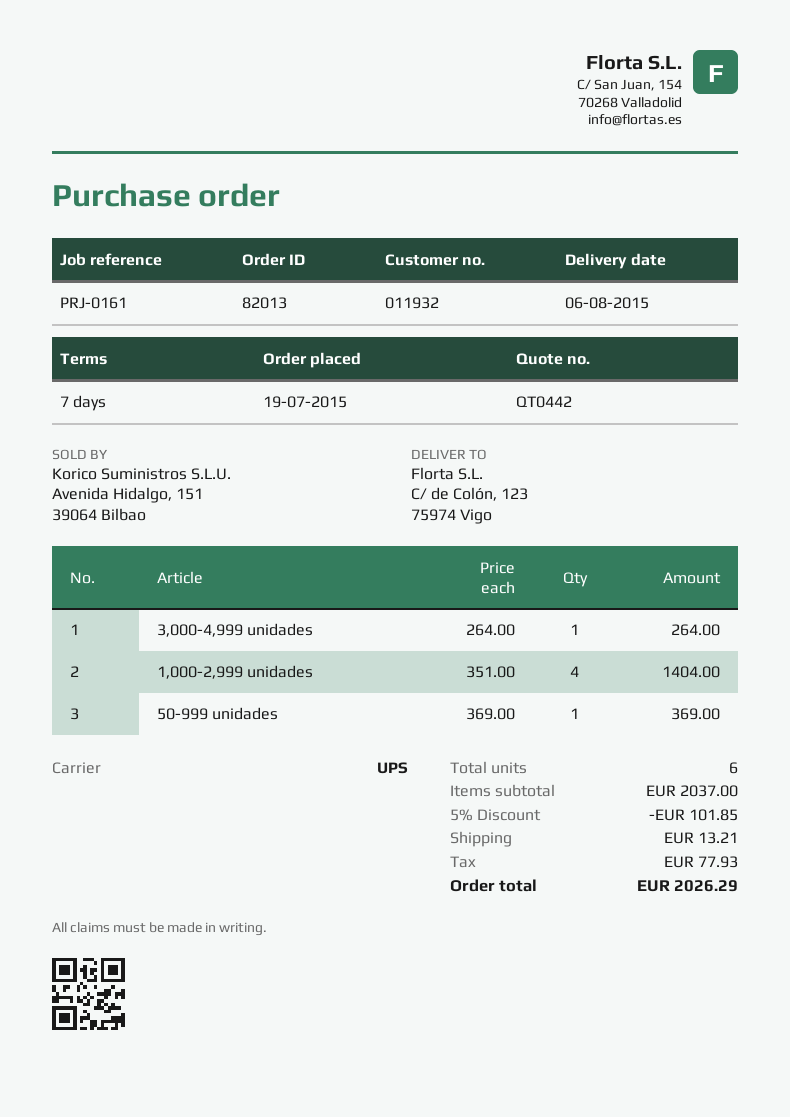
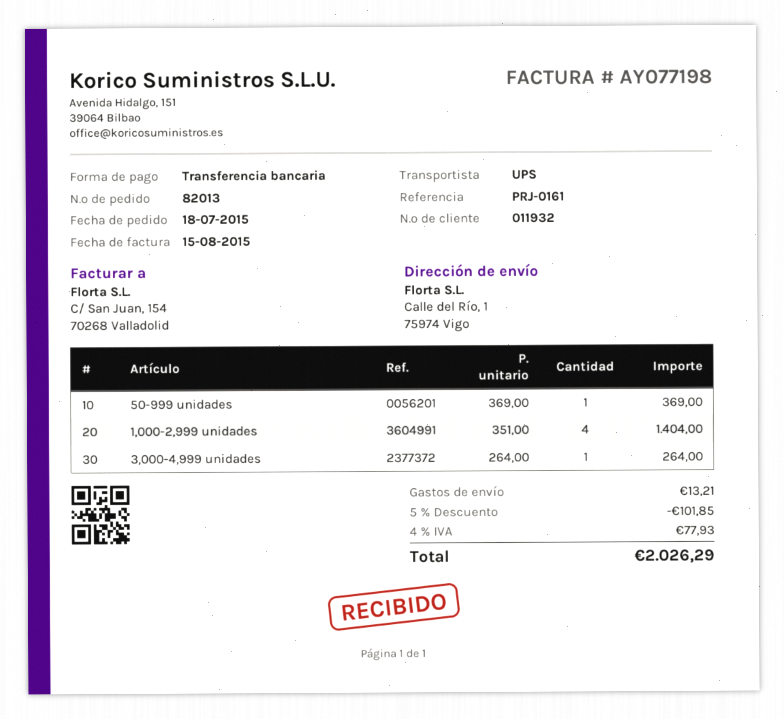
order date: 2015-07-19 -> 2015-07-18
ship to: C/ de Colón, 123, 75974 Vigo -> Calle del Río, 1, 75974 Vigo

